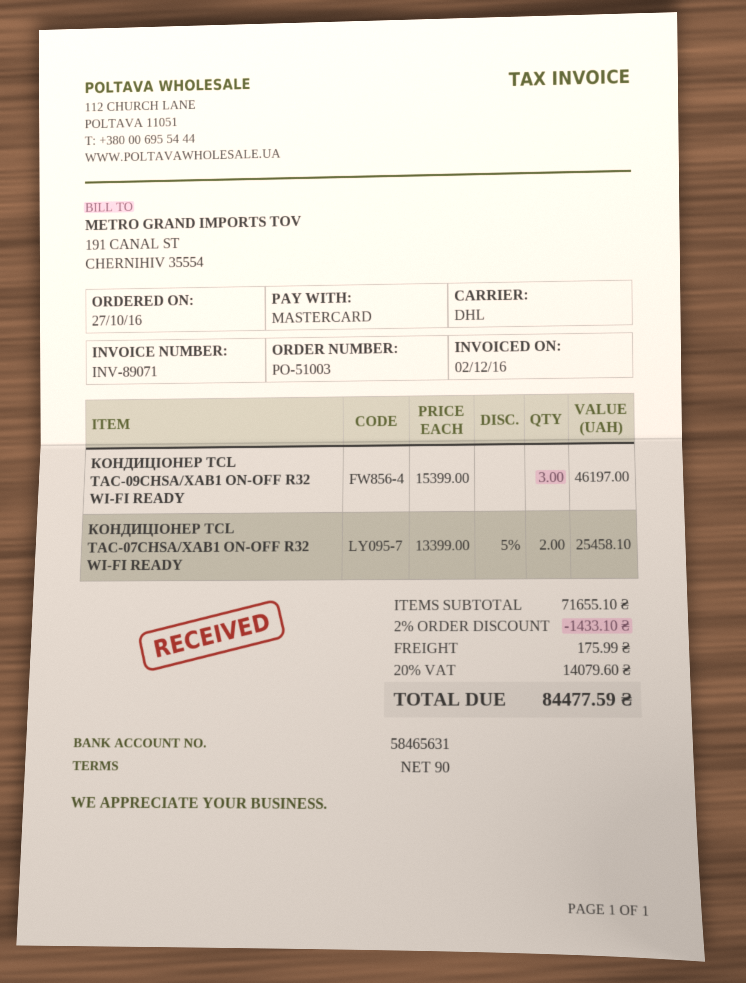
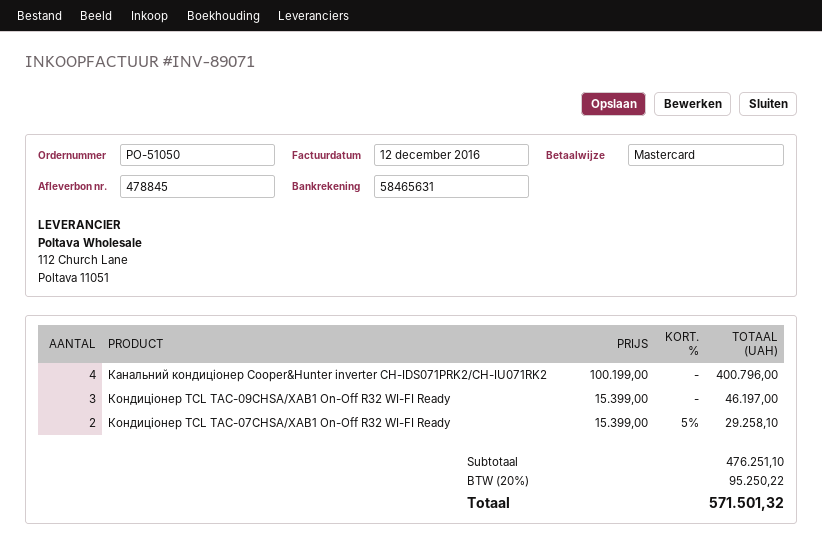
order number: PO-51003 -> PO-51050
invoice date: 2016-12-02 -> 2016-12-12
КОНДИЦІОНЕР TCL TAC-07CHSA/XAB1 ON-OFF R32 WI-FI READY: 2 x 13399.00 - 5% = 25458.10 -> 2 x 15399.00 - 5% = 29258.10
Канальний кондиціонер Cooper&Hunter inverter CH-IDS071PRK2/CH-IU071RK2: none -> 4 x 100199.00 = 400796.00
subtotal: 71655.10 -> 476251.10
discount: 2% = 1433.10 -> none
shipping: 175.99 -> none
tax: 20% = 14079.60 -> 20% = 95250.22
total: 84477.59 -> 571501.32

